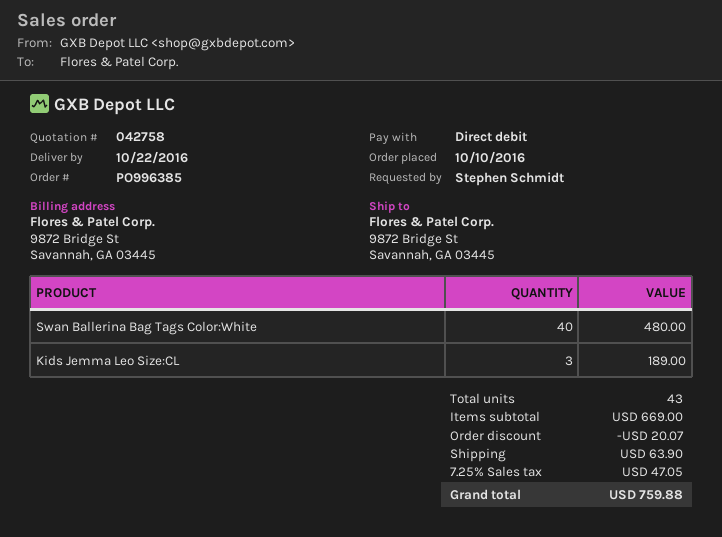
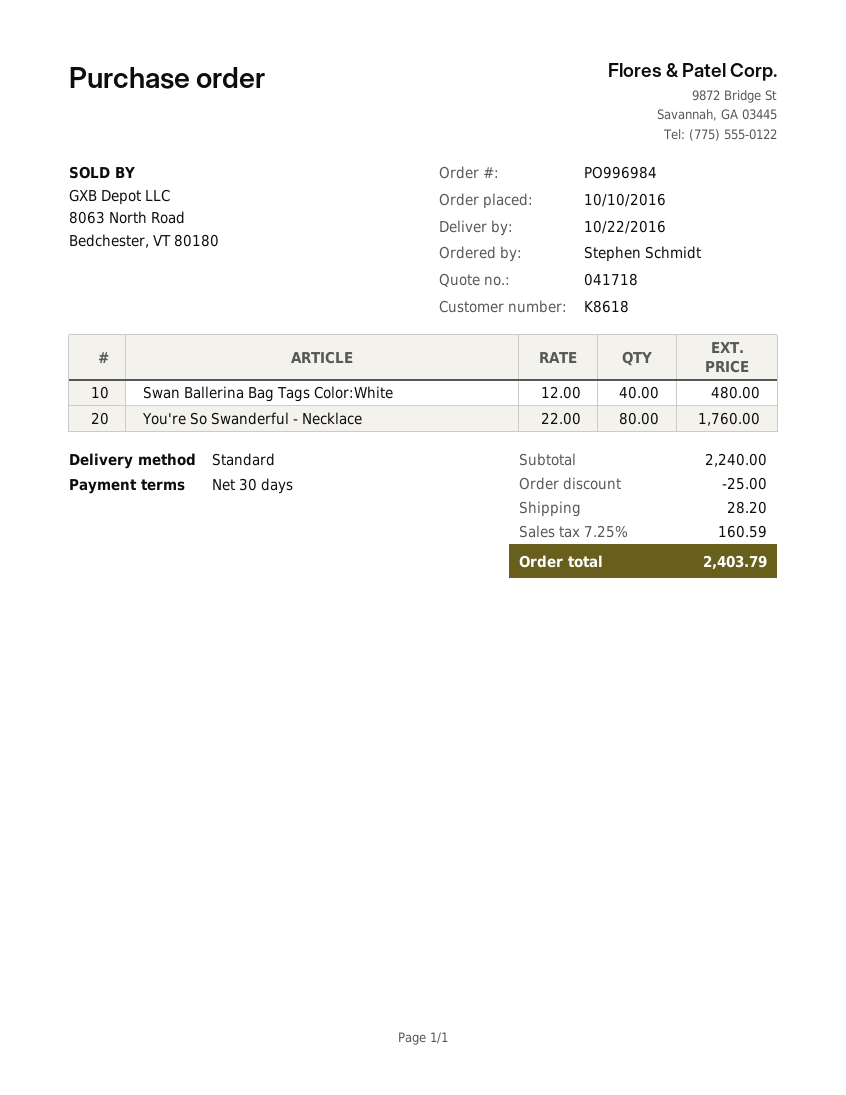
quote number: 042758 -> 041718
order number: PO996385 -> PO996984
Kids Jemma Leo Size:CL: 3 for 189.00 -> none
You're So Swanderful - Necklace: none -> 80 for 1760.00
subtotal: 669.00 -> 2240.00
discount: 20.07 -> 25.00
shipping: 63.90 -> 28.20
tax: 7.25% = 47.05 -> 7.25% = 160.59
total: 759.88 -> 2403.79

